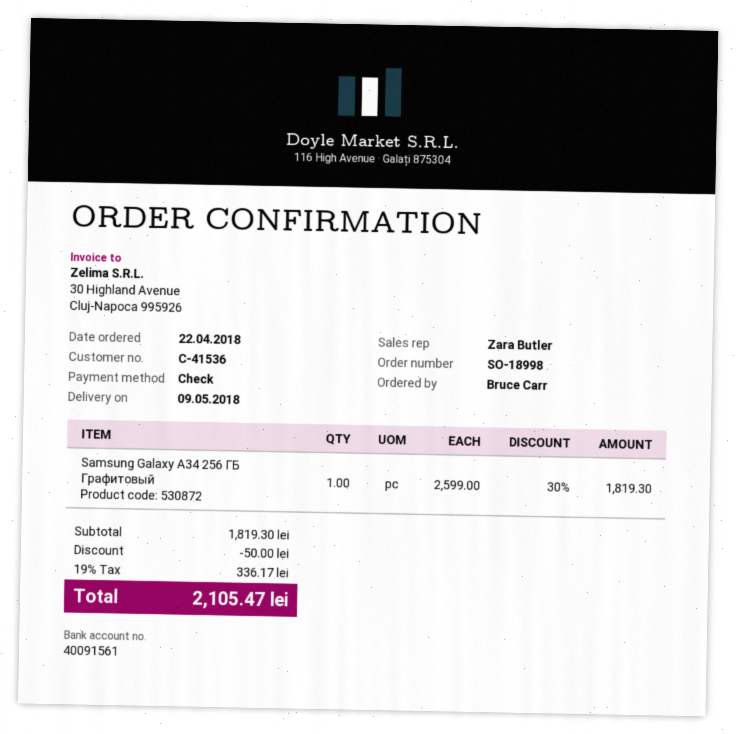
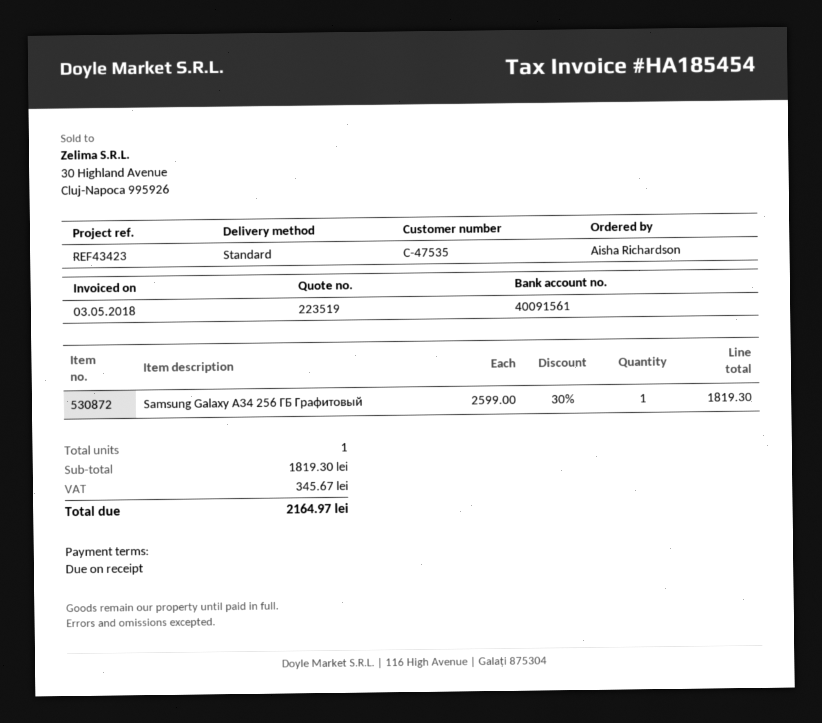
customer number: C-41536 -> C-47535
ordered by: Bruce Carr -> Aisha Richardson
discount: 50.00 -> none
tax: 336.17 -> 345.67
total: 2105.47 -> 2164.97

